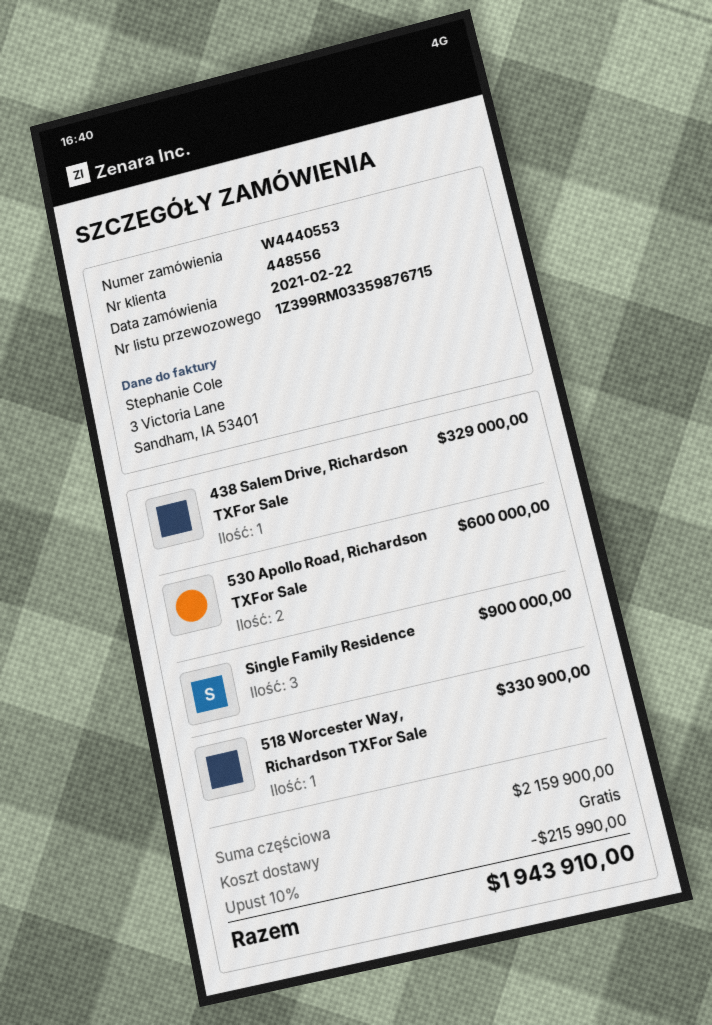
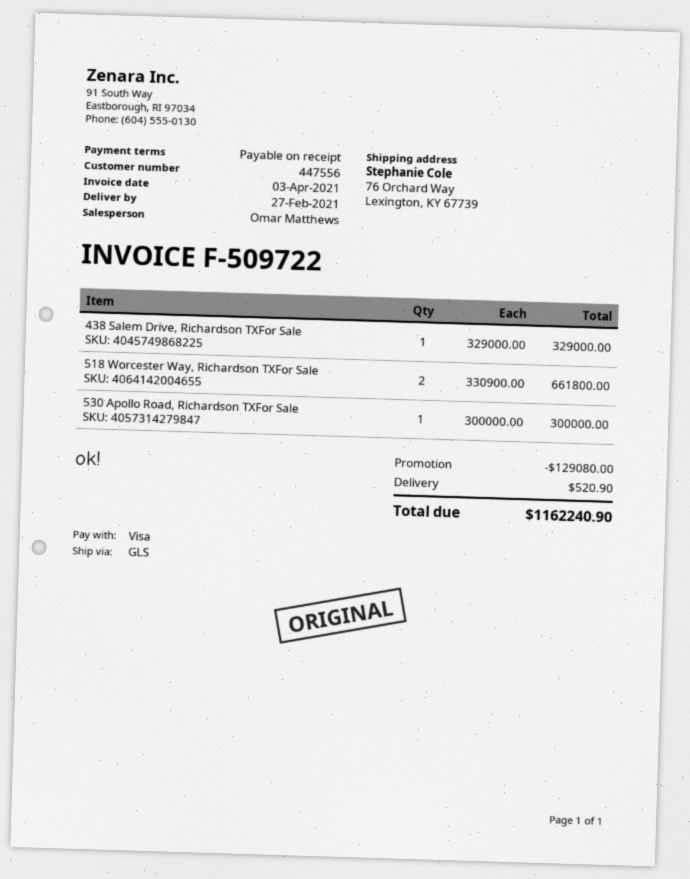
customer number: 448556 -> 447556
530 Apollo Road, Richardson TXFor Sale: 2 for 600000.00 -> 1 for 300000.00
Single Family Residence: 3 for 900000.00 -> none
518 Worcester Way, Richardson TXFor Sale: 1 for 330900.00 -> 2 for 661800.00
discount: 215990.00 -> 129080.00
shipping: 0.00 -> 520.90
total: 1943910.00 -> 1162240.90

